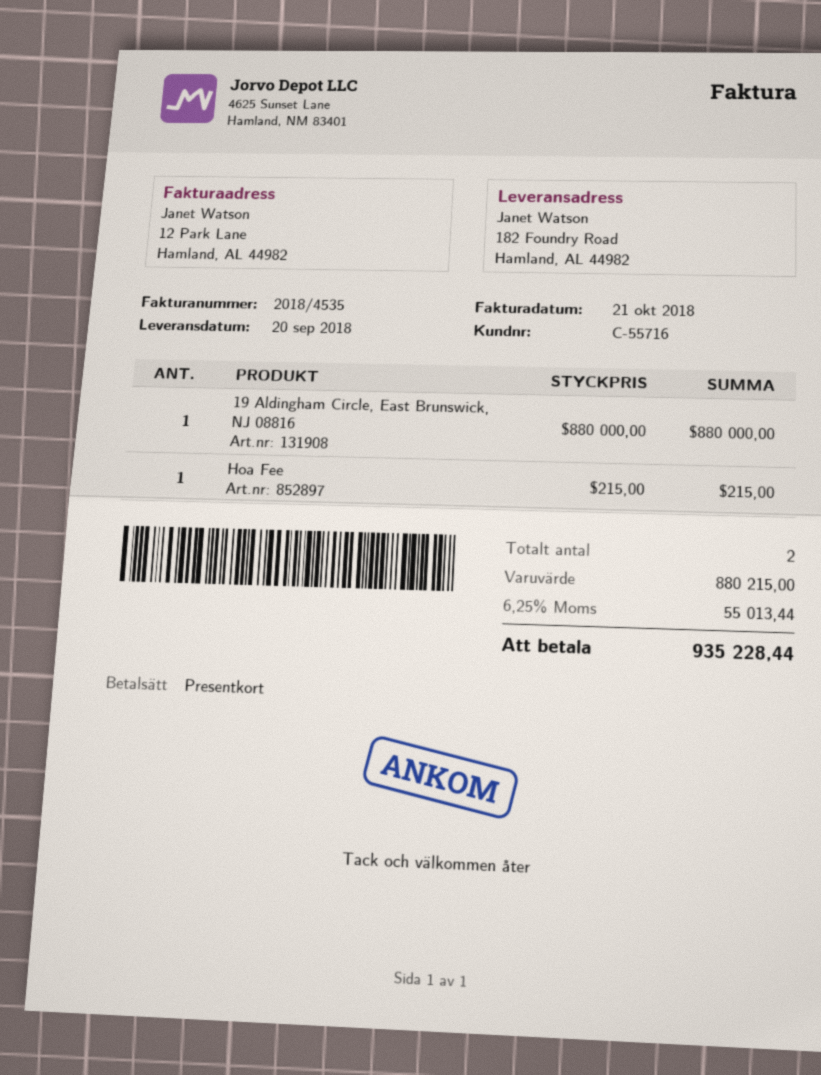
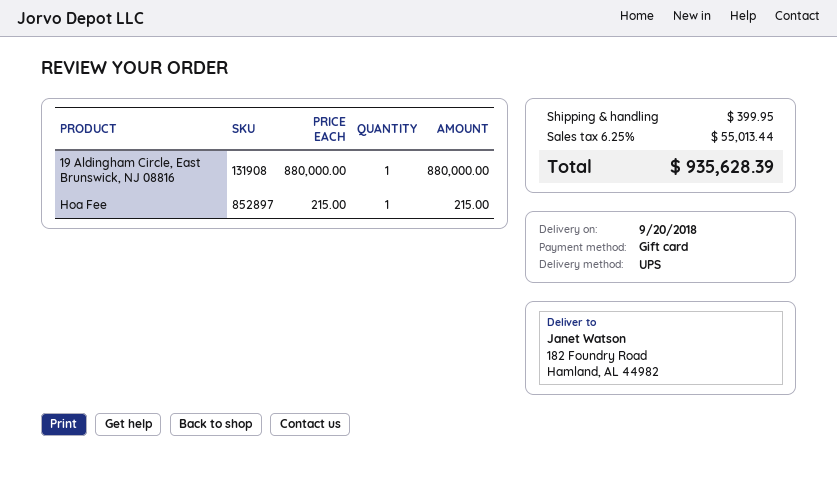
shipping: none -> 399.95
total: 935228.44 -> 935628.39

